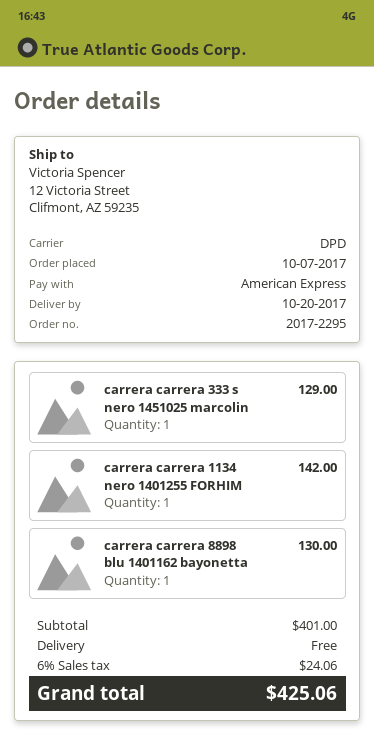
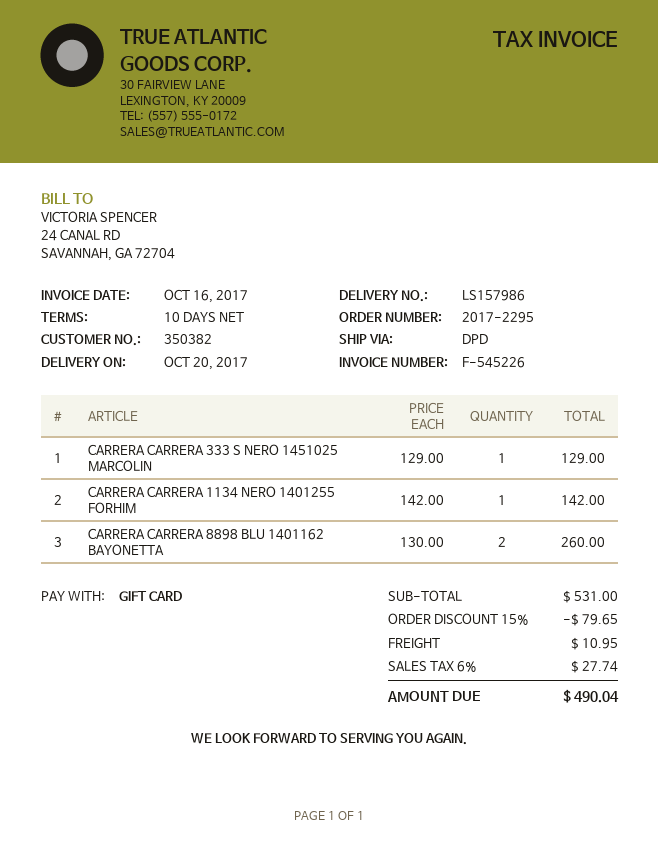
payment method: American Express -> gift card
carrera carrera 8898 blu 1401162 bayonetta: 1 for 130.00 -> 2 for 260.00
subtotal: 401.00 -> 531.00
discount: none -> 15% = 79.65
shipping: 0.00 -> 10.95
tax: 6% = 24.06 -> 6% = 27.74
total: 425.06 -> 490.04

